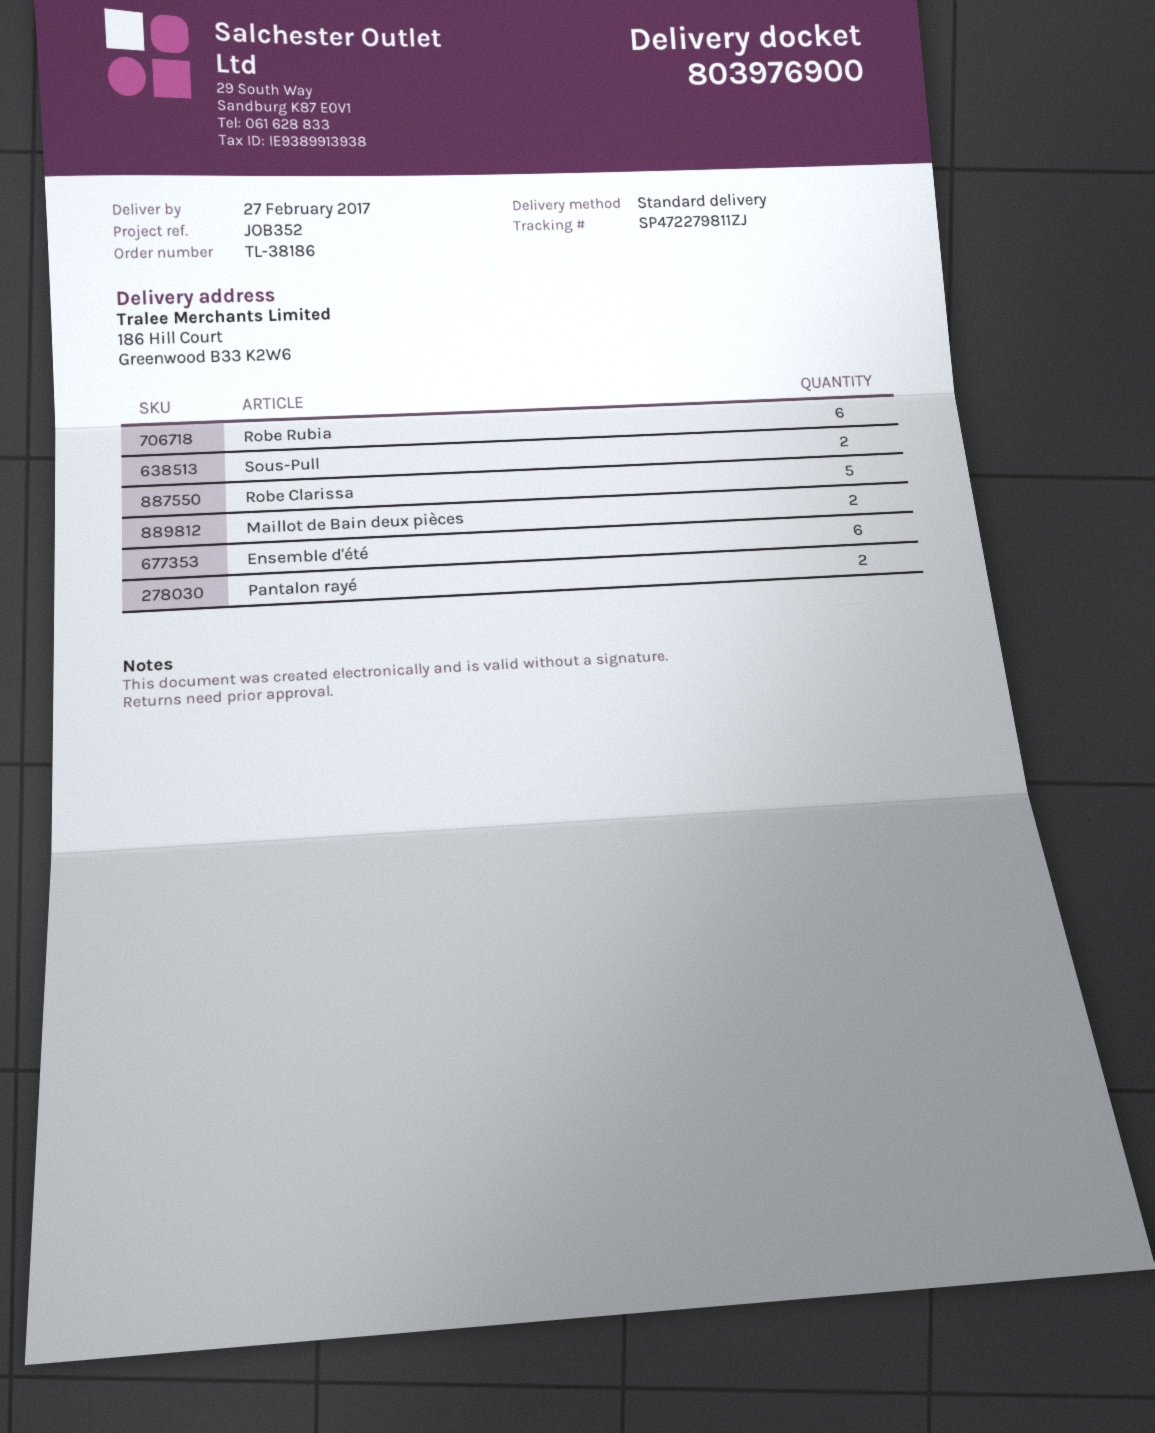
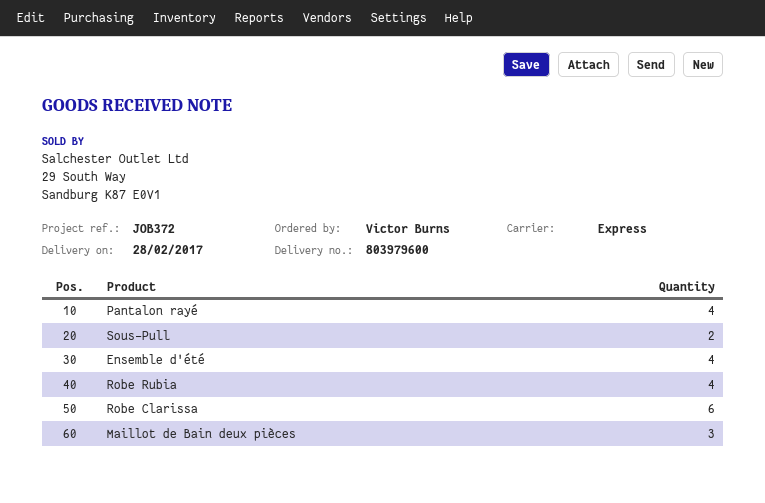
delivery note number: 803976900 -> 803979600
delivery date: 2017-02-27 -> 2017-02-28
reference: JOB352 -> JOB372
shipping method: standard -> express
Robe Rubia: 6 -> 4
Robe Clarissa: 5 -> 6
Maillot de Bain deux pièces: 2 -> 3
Ensemble d'été: 6 -> 4
Pantalon rayé: 2 -> 4

